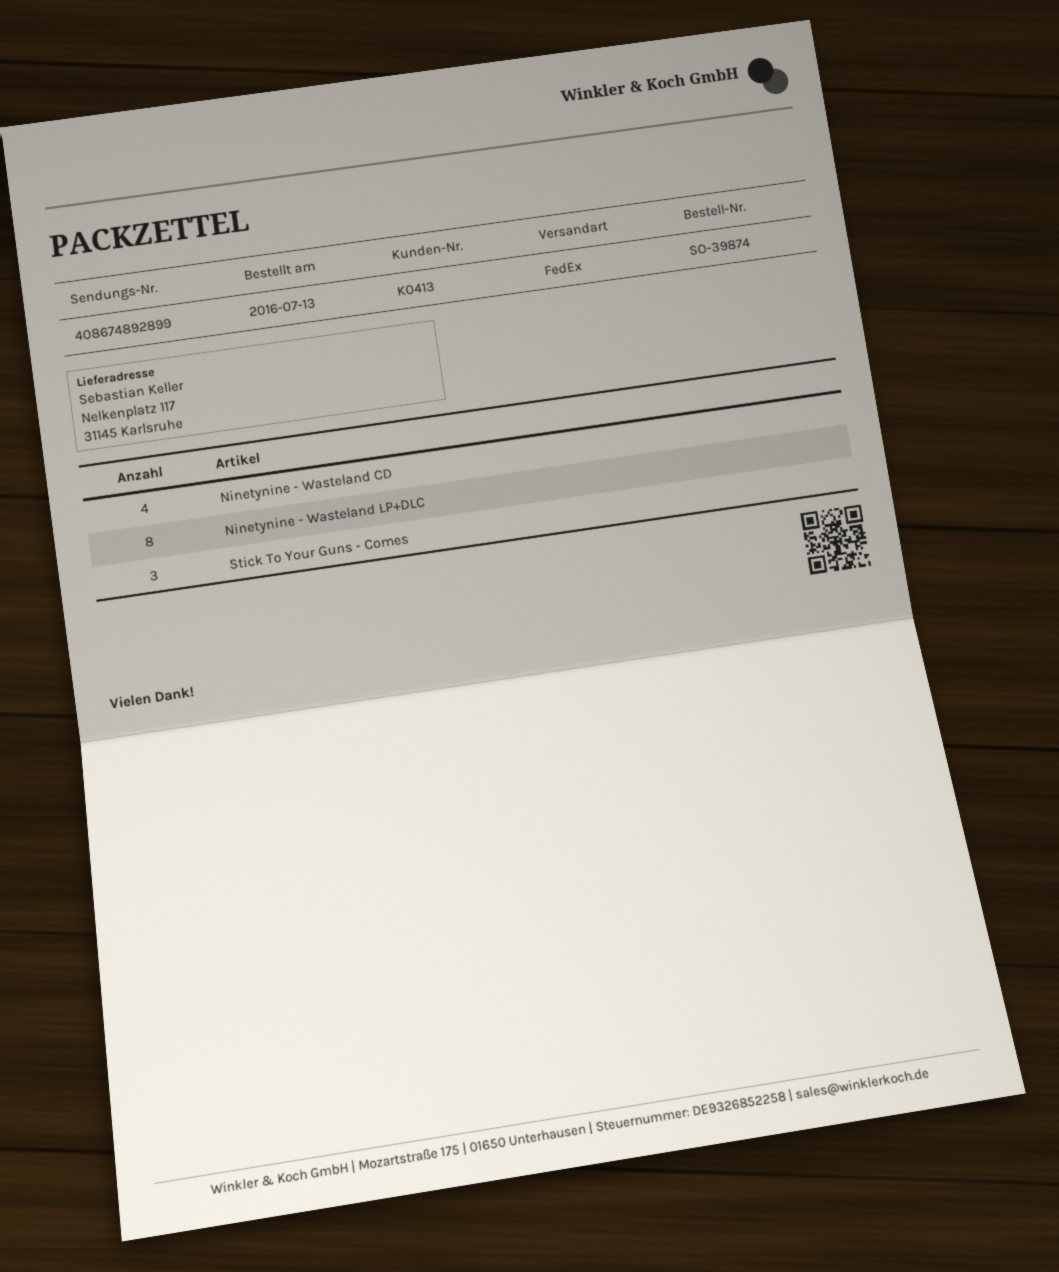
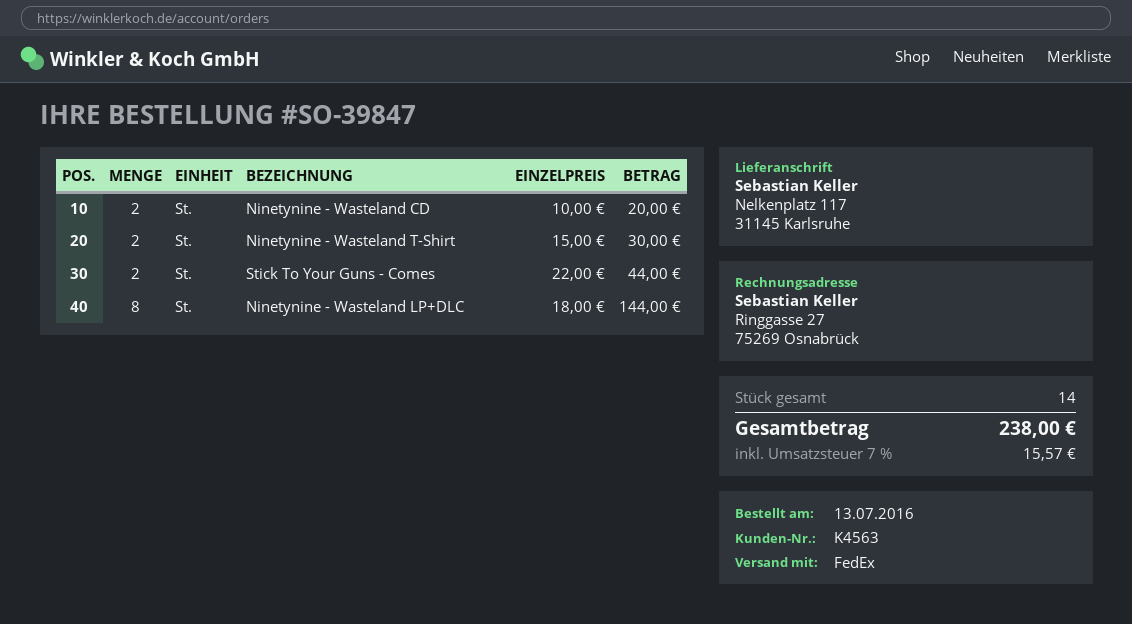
order number: SO-39874 -> SO-39847
customer number: K0413 -> K4563
Ninetynine - Wasteland CD: 4 -> 2
Stick To Your Guns - Comes: 3 -> 2
Ninetynine - Wasteland T-Shirt: none -> 2

